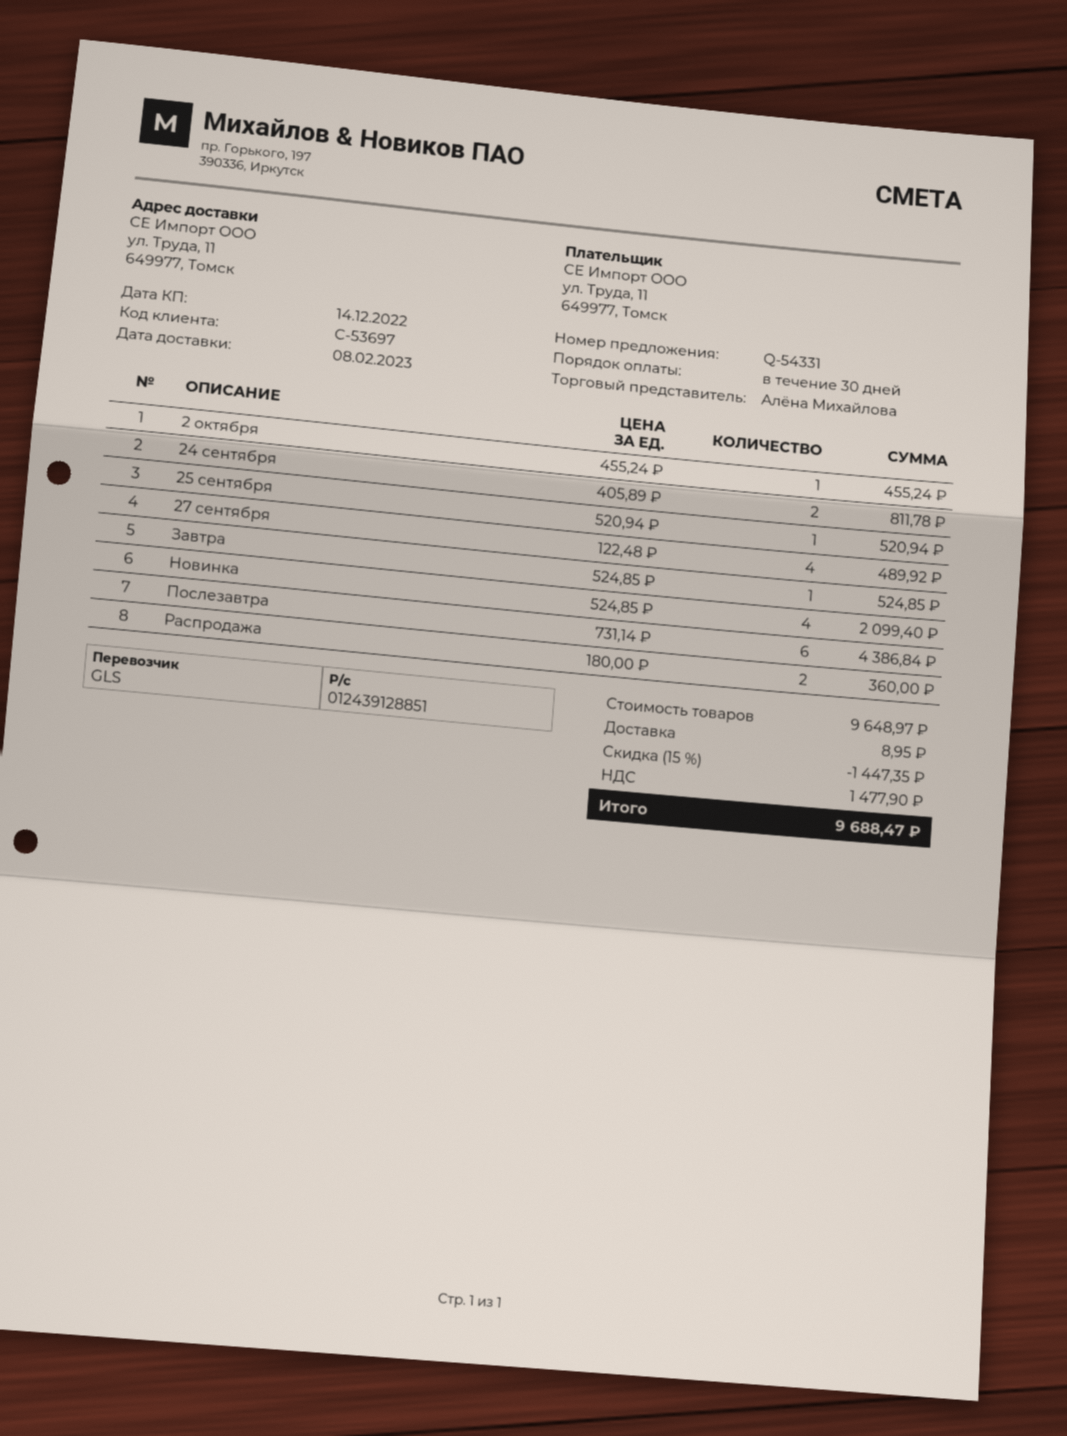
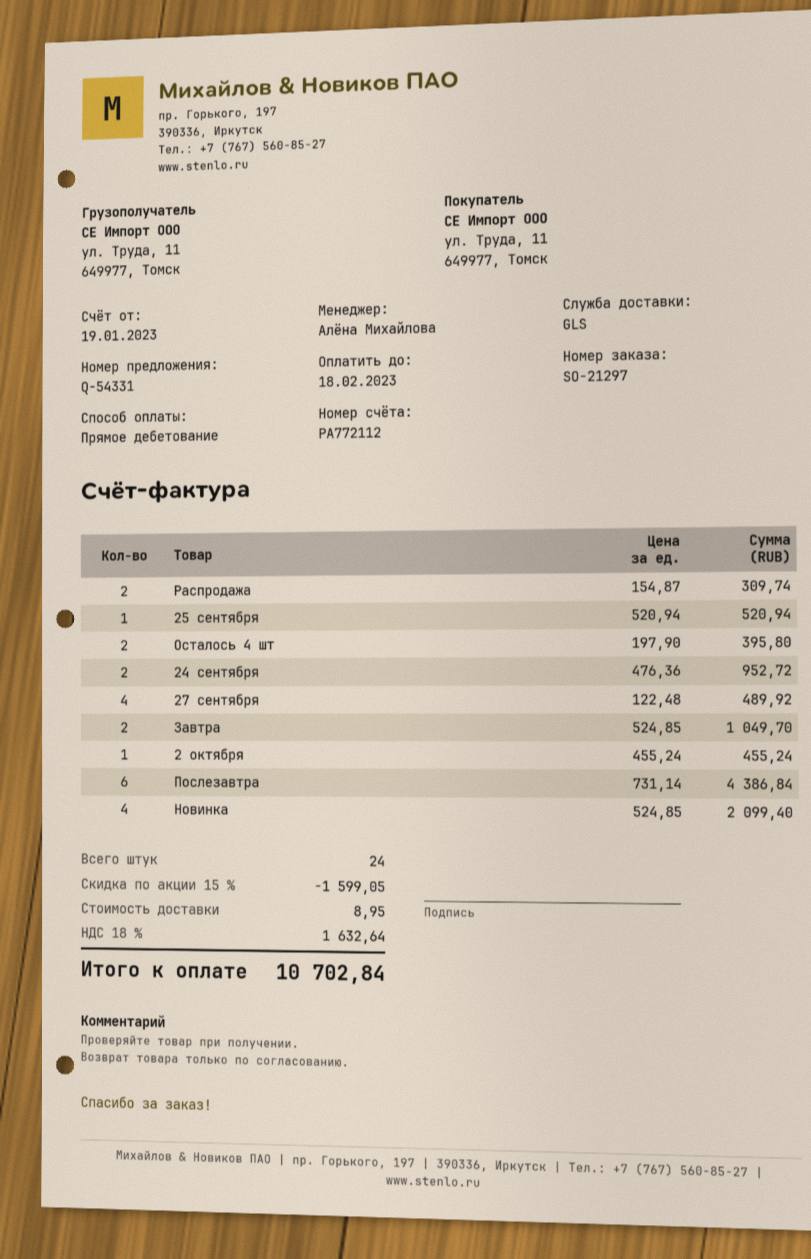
24 сентября: 2 x 405.89 = 811.78 -> 2 x 476.36 = 952.72
Завтра: 1 x 524.85 = 524.85 -> 2 x 524.85 = 1049.70
Распродажа: 2 x 180.00 = 360.00 -> 2 x 154.87 = 309.74
Осталось 4 шт: none -> 2 x 197.90 = 395.80
discount: 15% = 1447.35 -> 15% = 1599.05
tax: 1477.90 -> 1632.64
total: 9688.47 -> 10702.84

